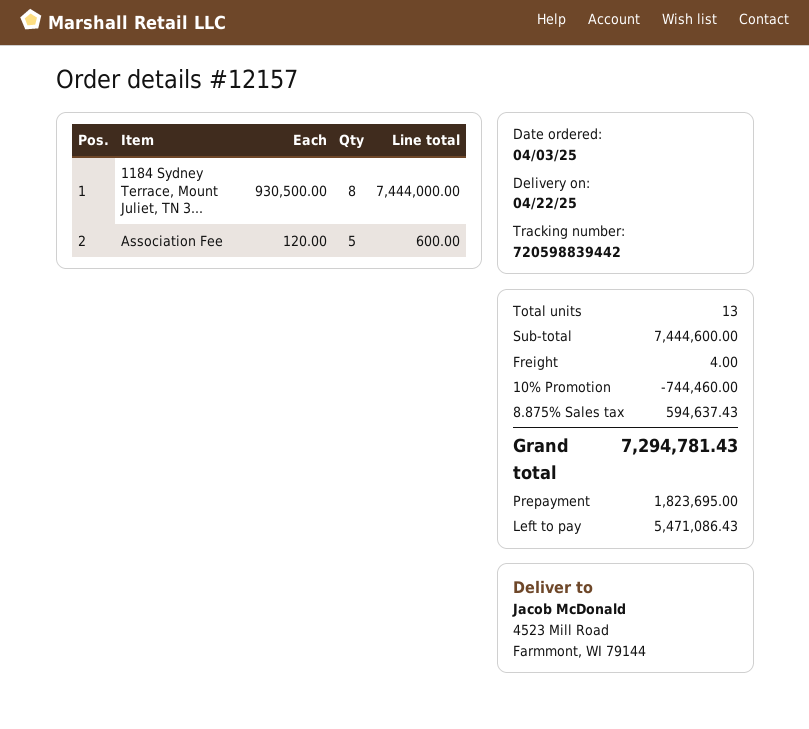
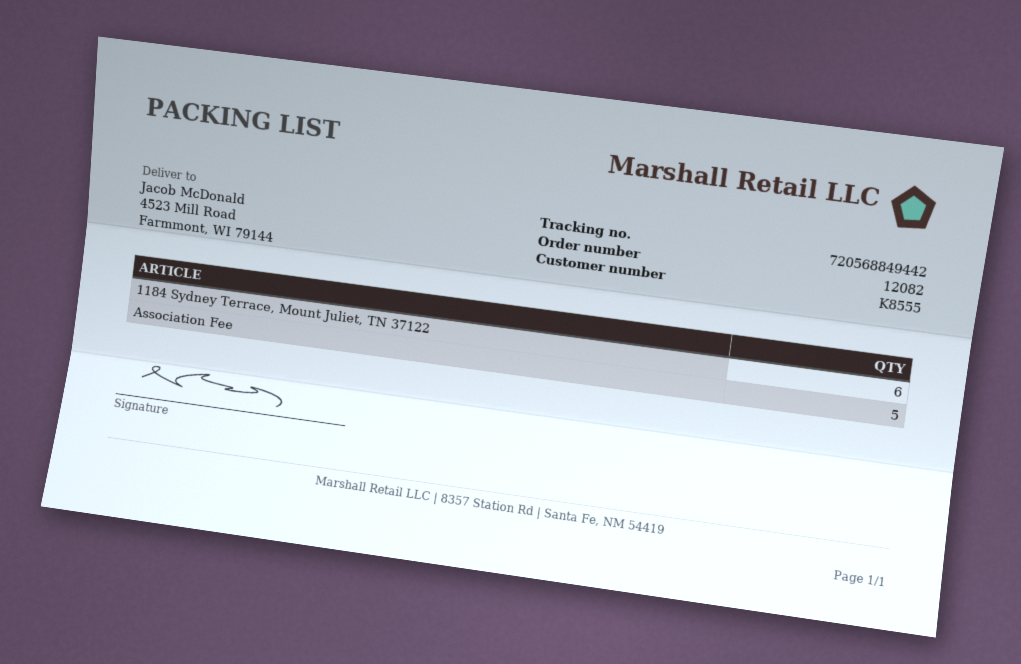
order number: 12157 -> 12082
tracking number: 720598839442 -> 720568849442
1184 Sydney Terrace, Mount Juliet, TN 3...: 8 -> 6

